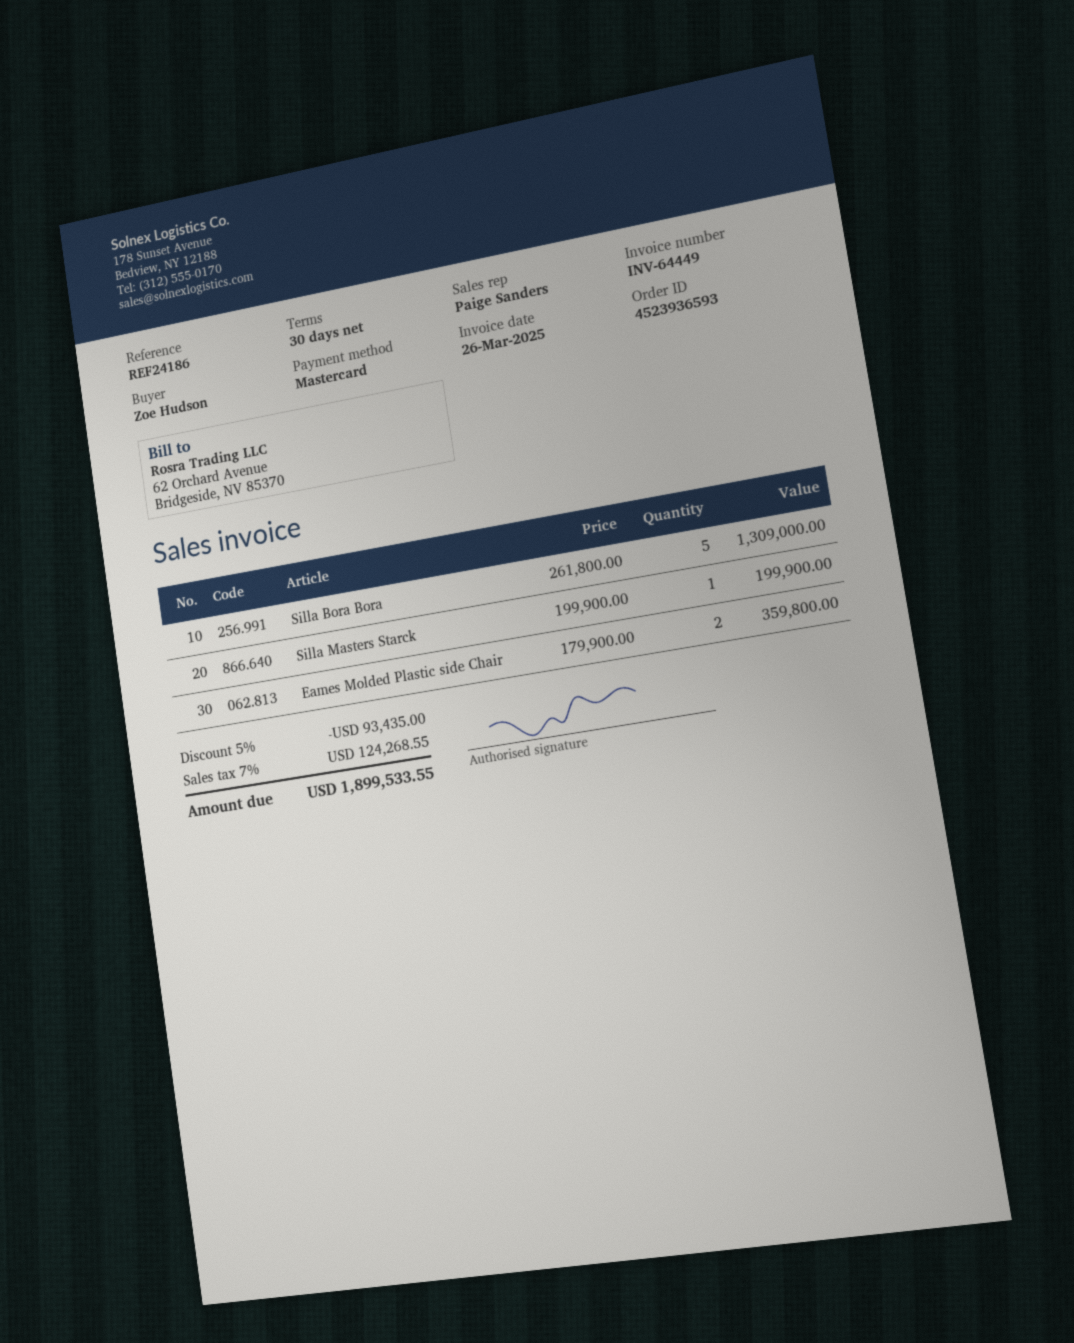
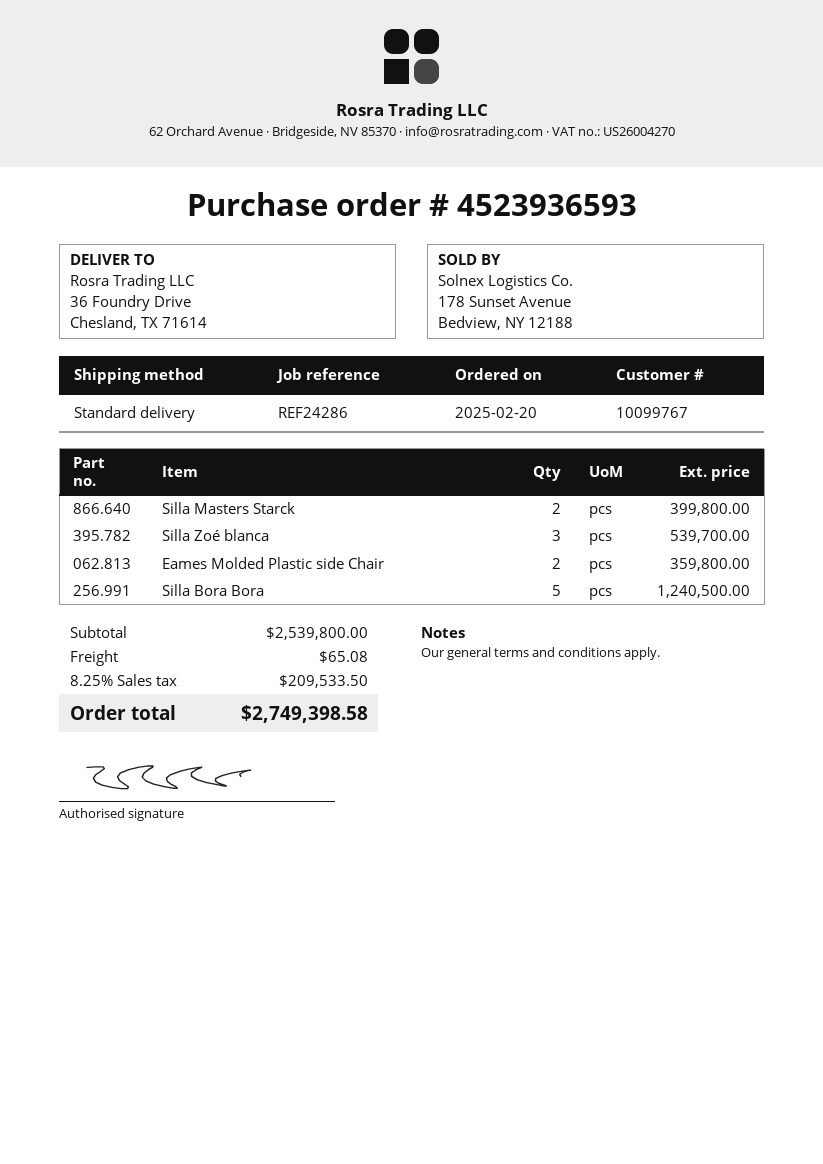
reference: REF24186 -> REF24286
Silla Bora Bora: 5 for 1309000.00 -> 5 for 1240500.00
Silla Masters Starck: 1 for 199900.00 -> 2 for 399800.00
Silla Zoé blanca: none -> 3 for 539700.00
discount: 5% = 93435.00 -> none
shipping: none -> 65.08
tax: 7% = 124268.55 -> 8.25% = 209533.50
total: 1899533.55 -> 2749398.58

